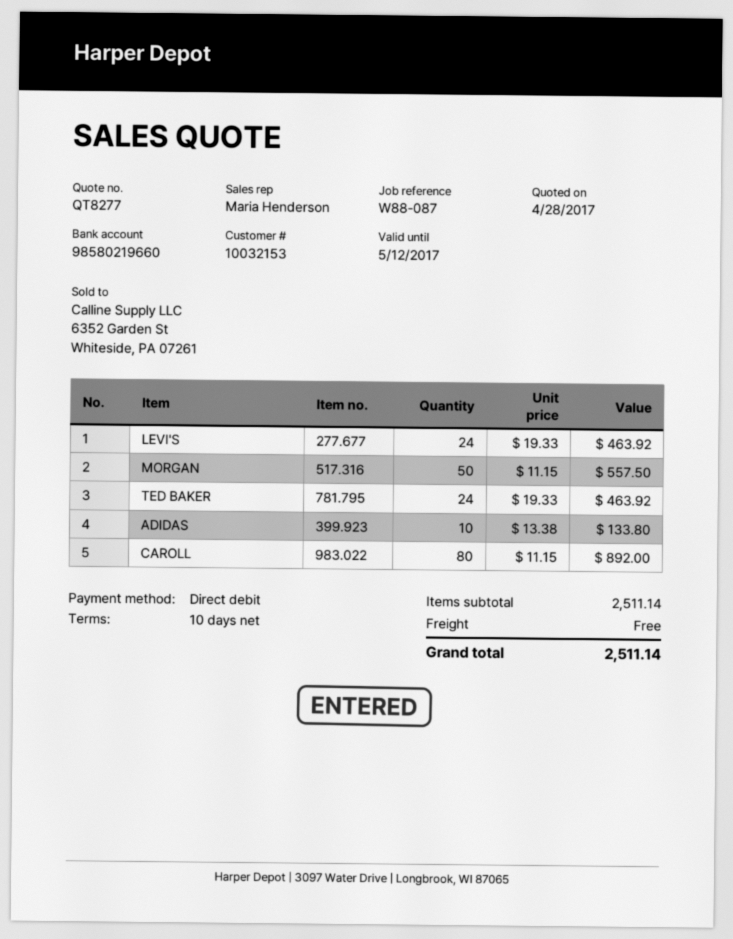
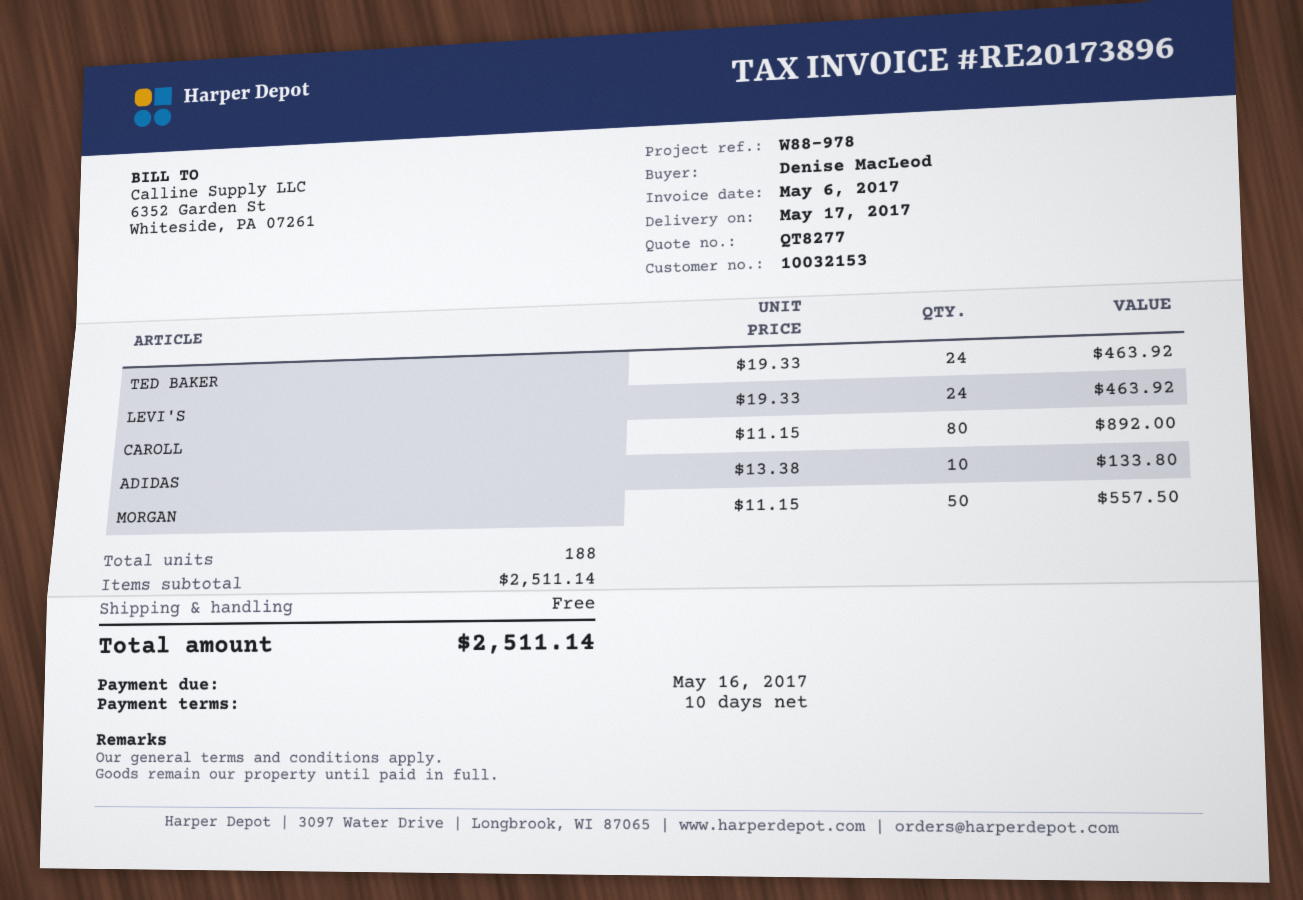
reference: W88-087 -> W88-978

